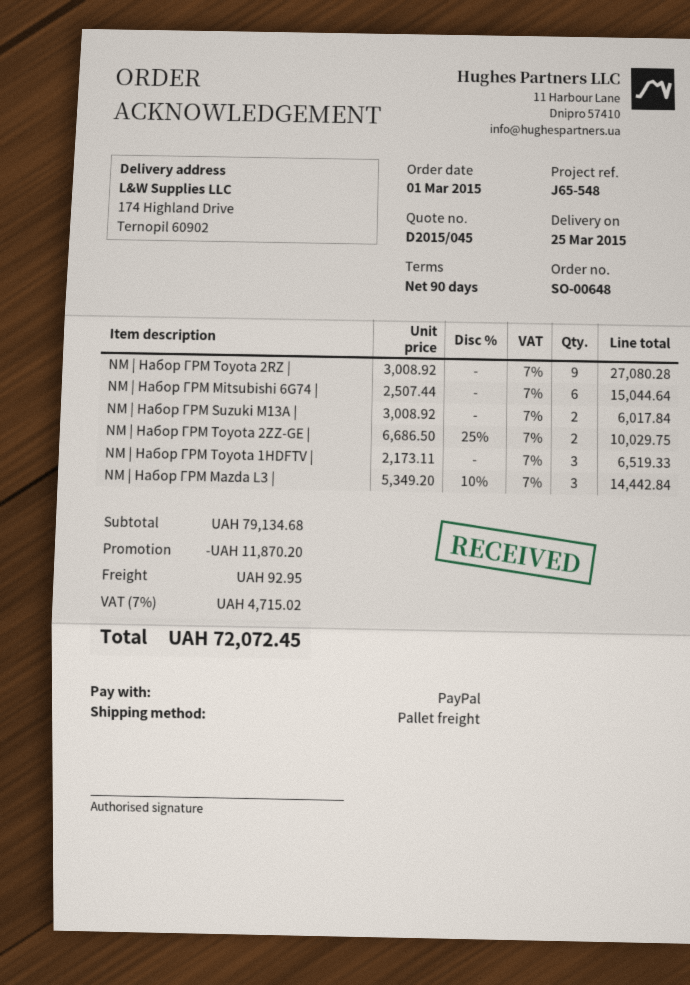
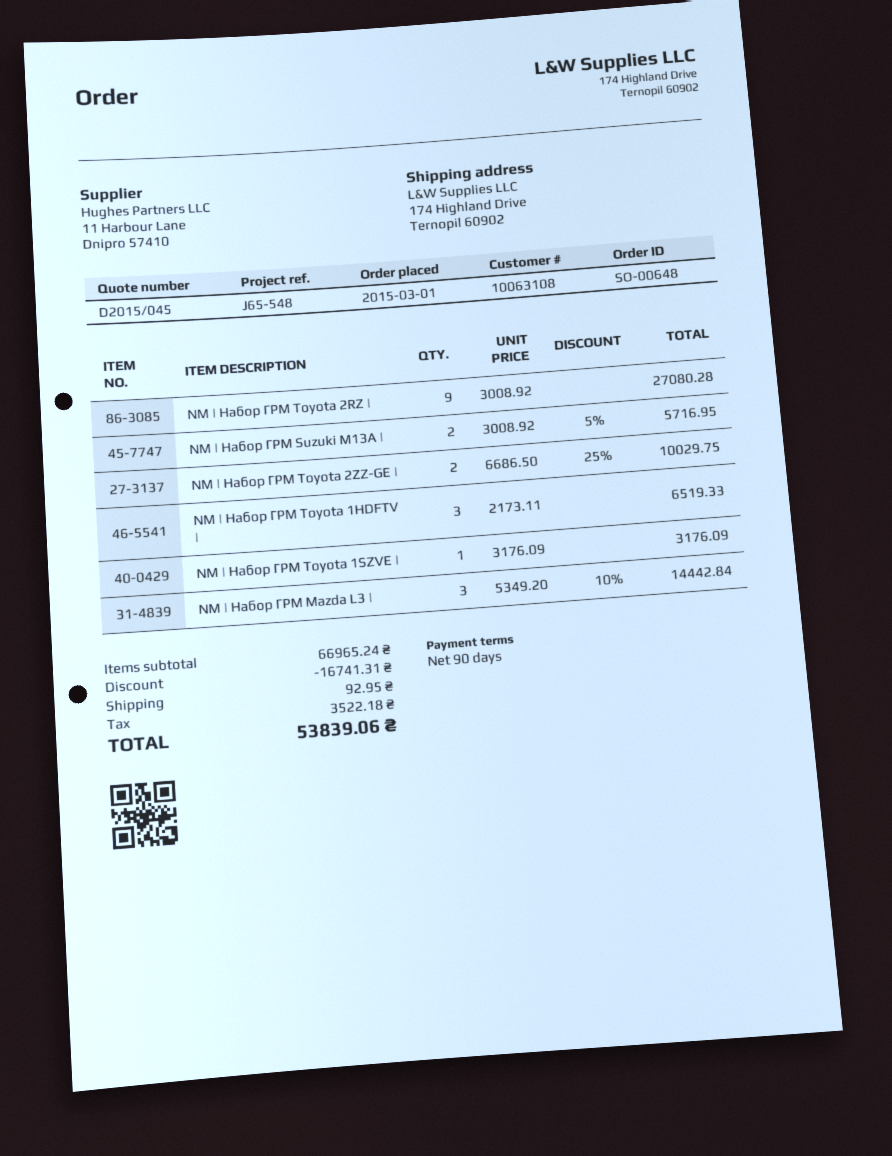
NM | Набор ГРМ Mitsubishi 6G74 |: 6 x 2507.44 = 15044.64 -> none
NM | Набор ГРМ Suzuki M13A |: 2 x 3008.92 = 6017.84 -> 2 x 3008.92 - 5% = 5716.95
NM | Набор ГРМ Toyota 1SZVE |: none -> 1 x 3176.09 = 3176.09
subtotal: 79134.68 -> 66965.24
discount: 11870.20 -> 16741.31
tax: 4715.02 -> 3522.18
total: 72072.45 -> 53839.06

